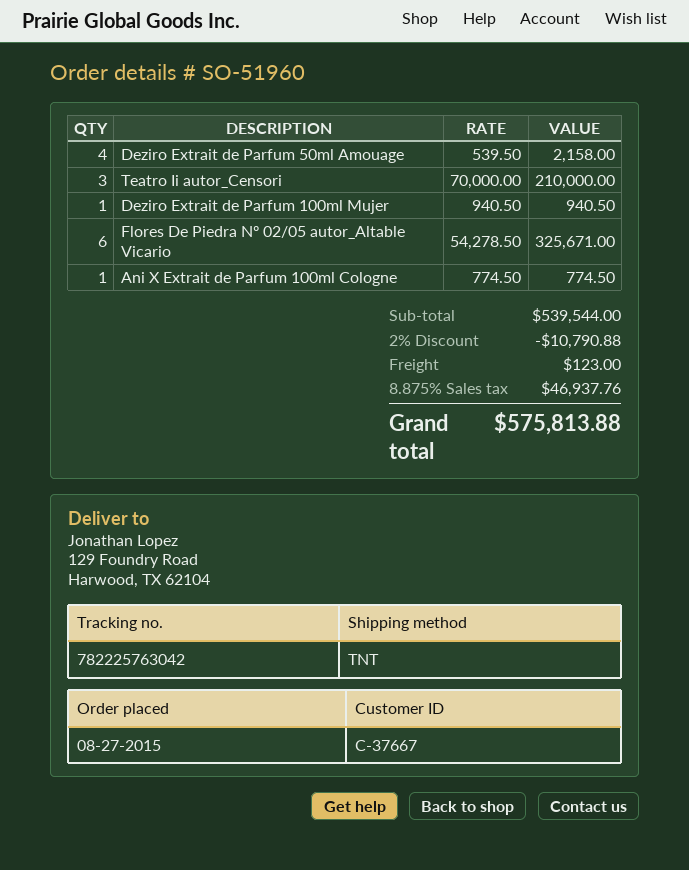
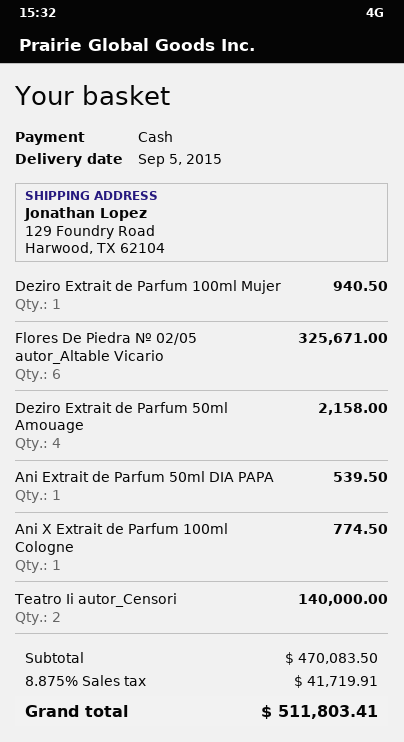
Teatro Ii autor_Censori: 3 for 210000.00 -> 2 for 140000.00
Ani Extrait de Parfum 50ml DIA PAPA: none -> 1 for 539.50
subtotal: 539544.00 -> 470083.50
discount: 2% = 10790.88 -> none
shipping: 123.00 -> none
tax: 8.875% = 46937.76 -> 8.875% = 41719.91
total: 575813.88 -> 511803.41

